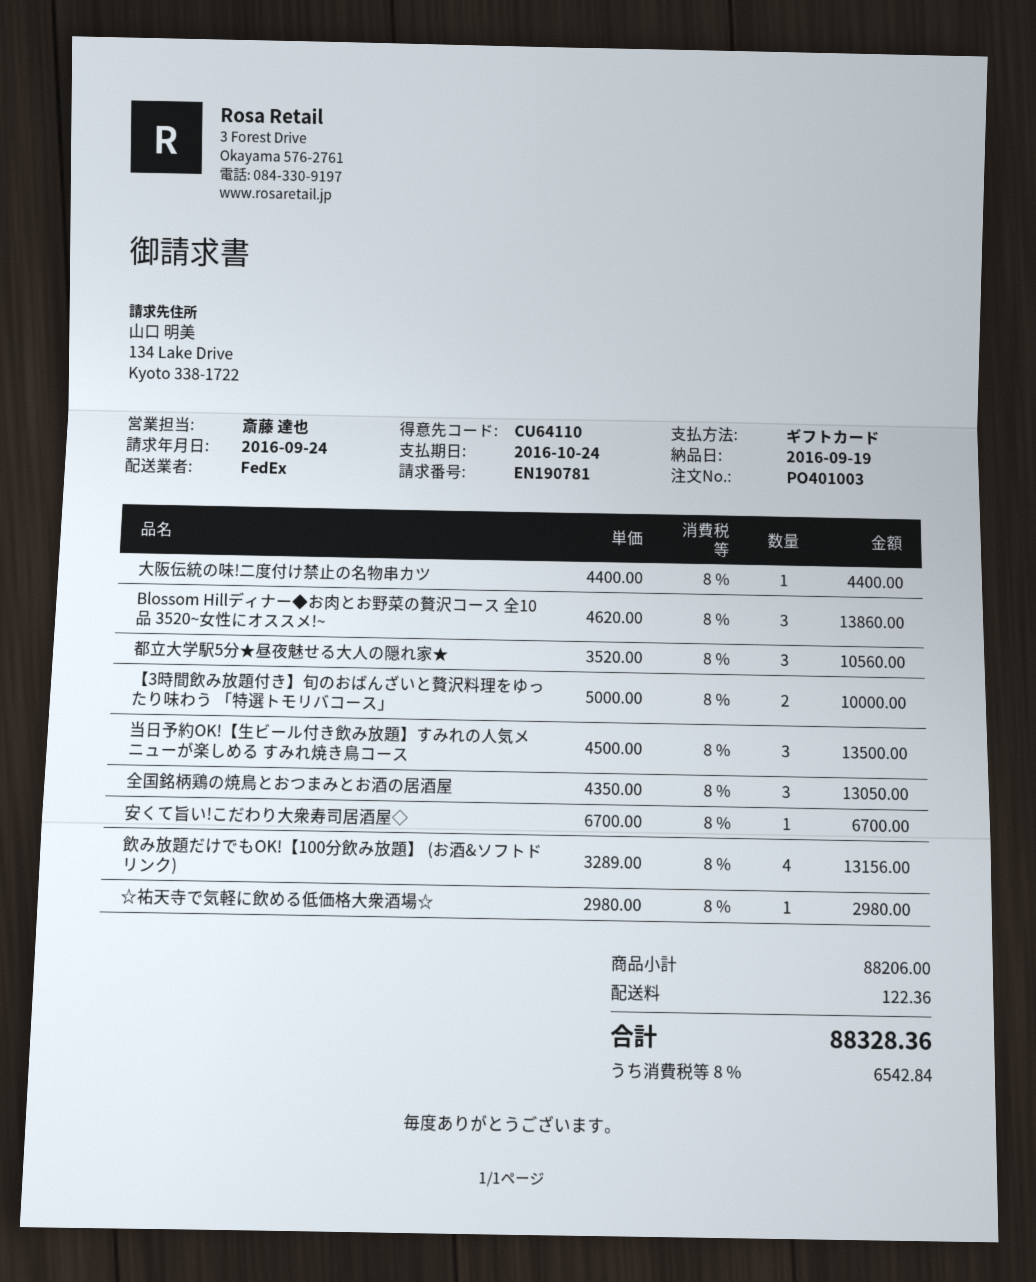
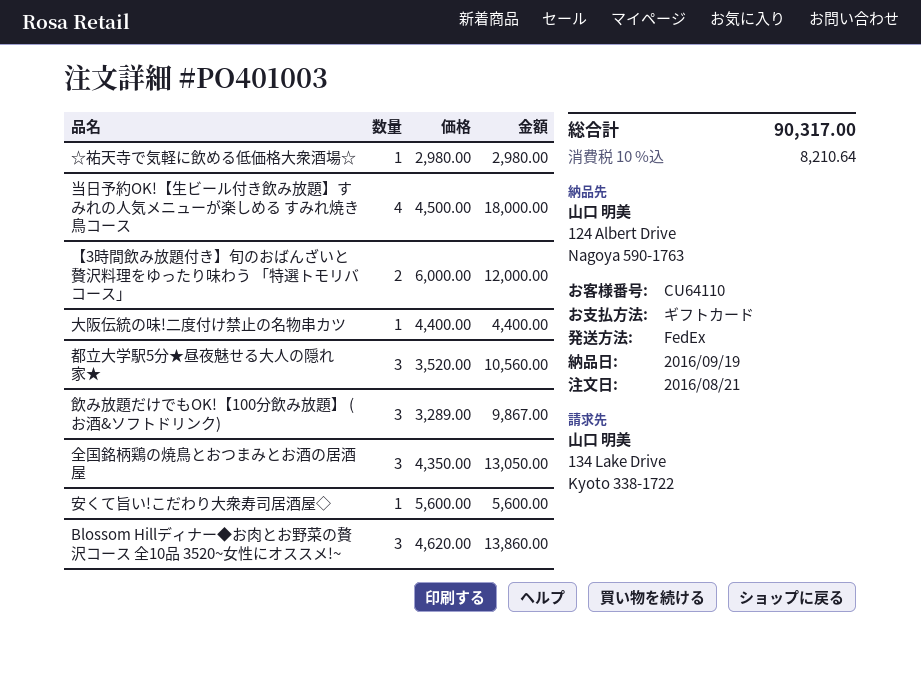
【3時間飲み放題付き】旬のおばんざいと贅沢料理をゆったり味わう 「特選トモリバコース」: 2 x 5000.00 = 10000.00 -> 2 x 6000.00 = 12000.00
当日予約OK!【生ビール付き飲み放題】すみれの人気メニューが楽しめる すみれ焼き鳥コース: 3 x 4500.00 = 13500.00 -> 4 x 4500.00 = 18000.00
安くて旨い!こだわり大衆寿司居酒屋◇: 1 x 6700.00 = 6700.00 -> 1 x 5600.00 = 5600.00
飲み放題だけでもOK!【100分飲み放題】 (お酒&ソフトドリンク): 4 x 3289.00 = 13156.00 -> 3 x 3289.00 = 9867.00
shipping: 122.36 -> none
tax: 8% = 6542.84 -> 10% = 8210.64
total: 88328.36 -> 90317.00

